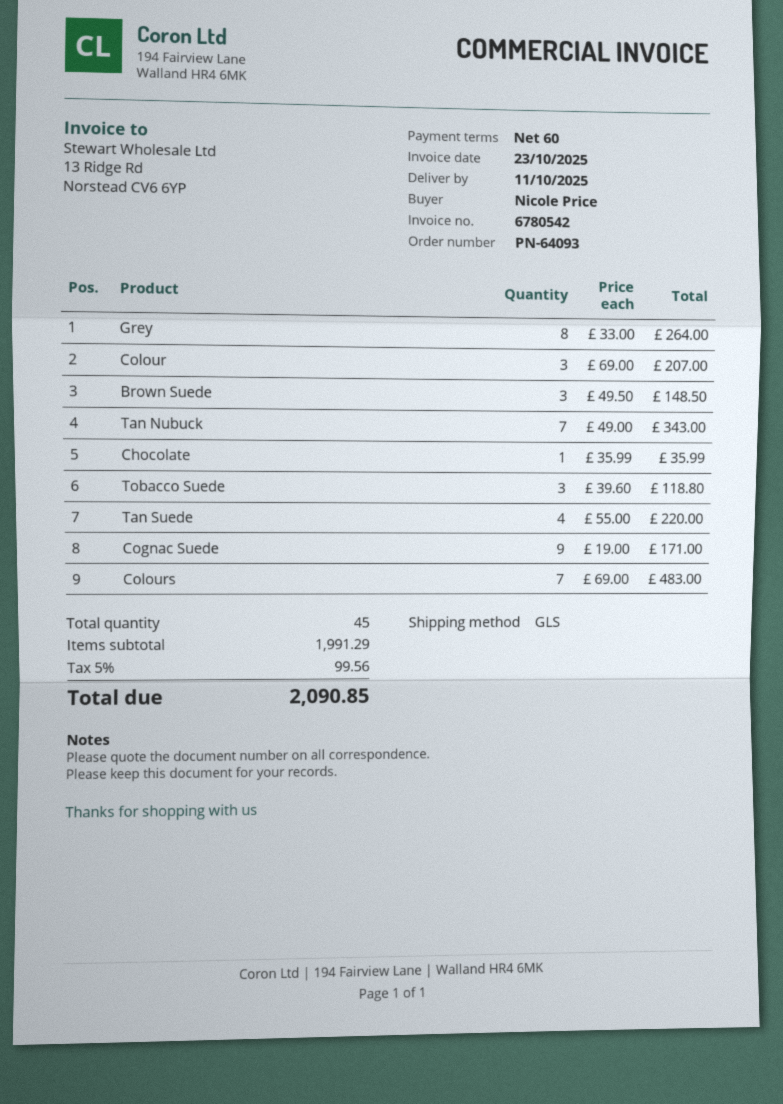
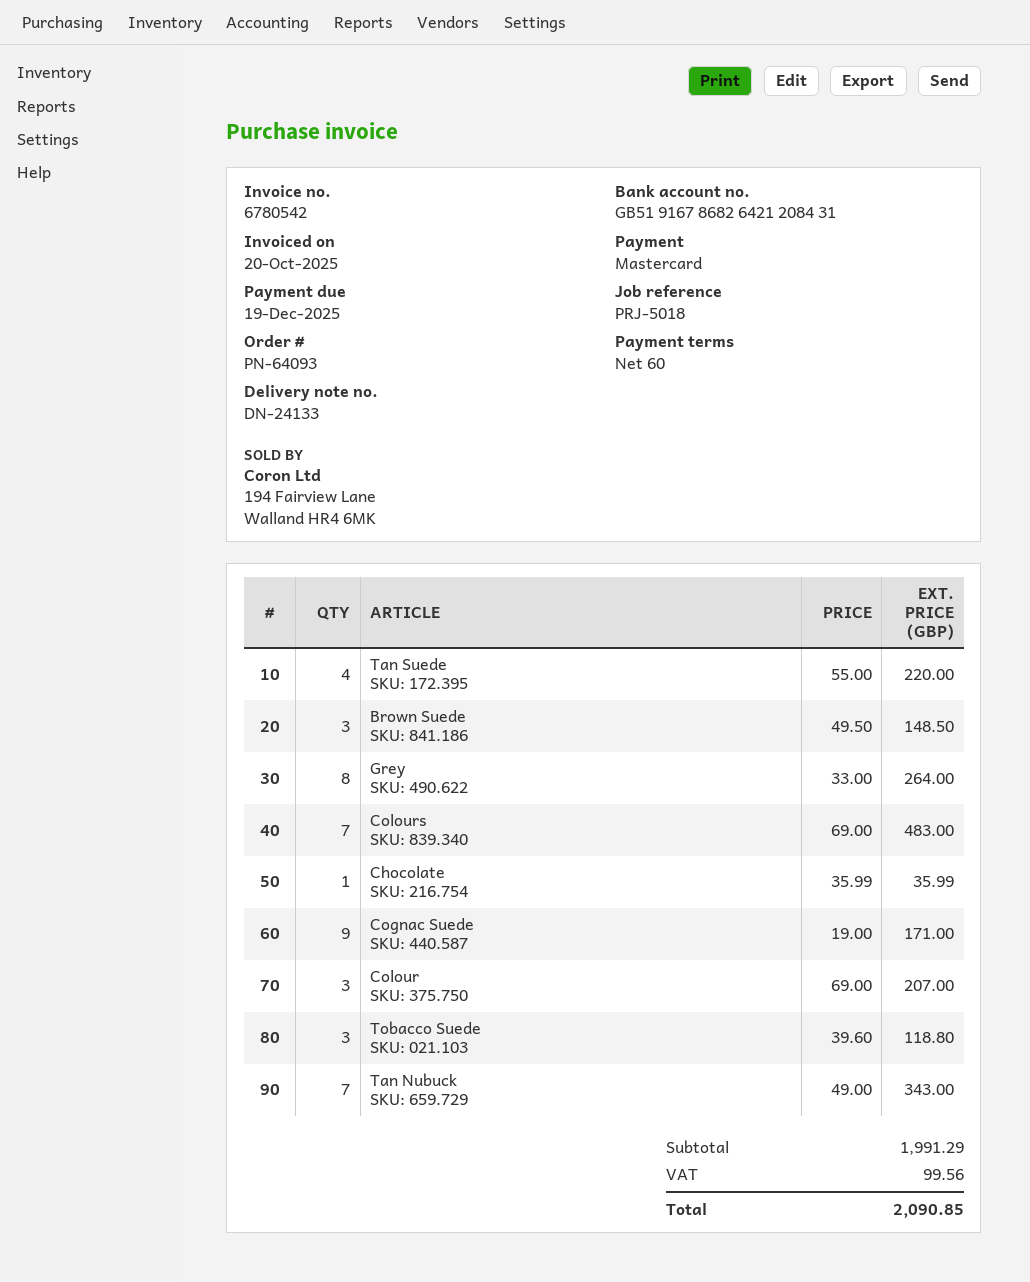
invoice date: 2025-10-23 -> 2025-10-20

